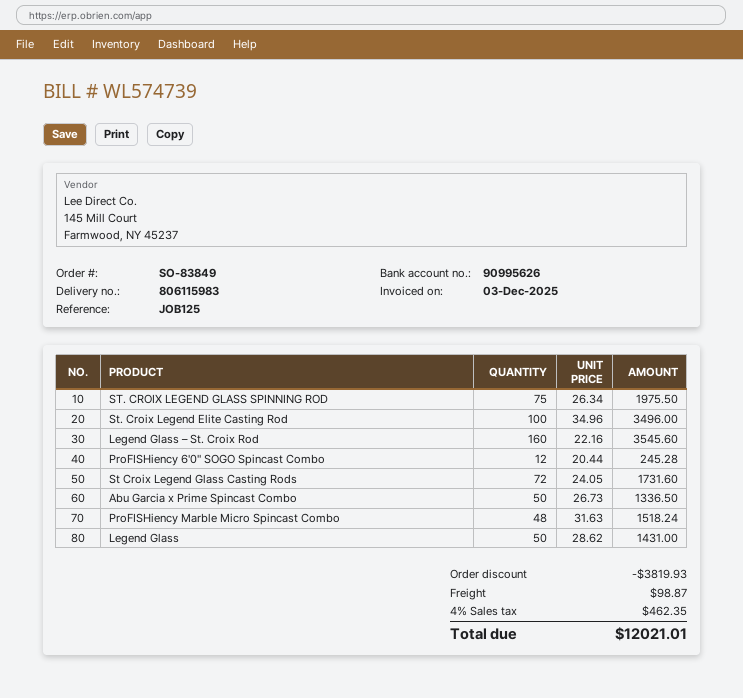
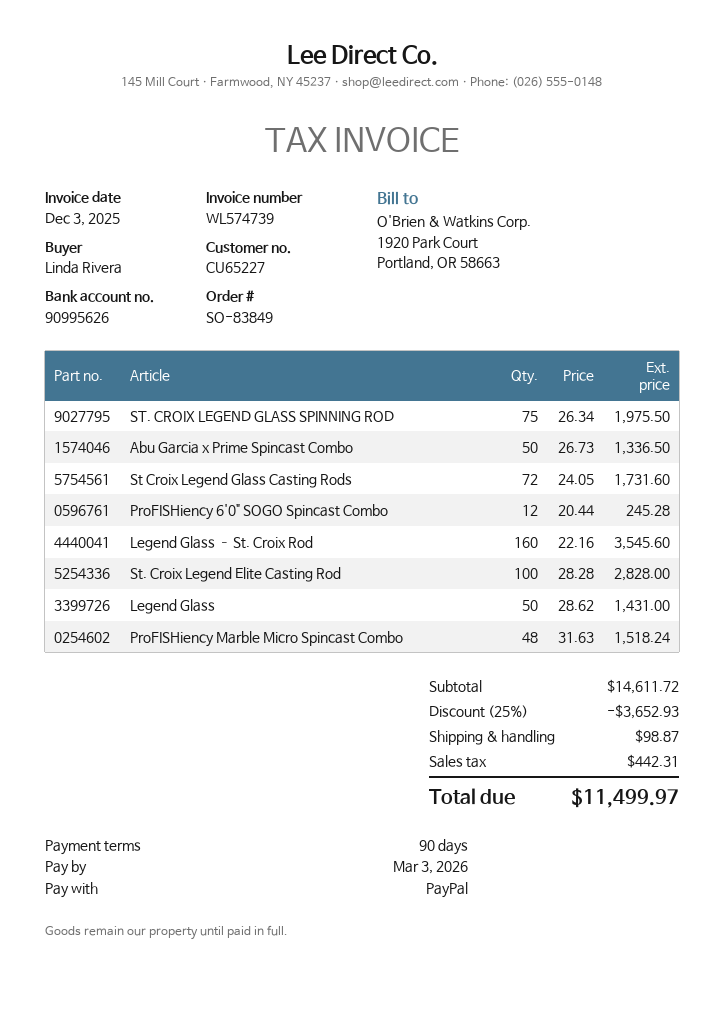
St. Croix Legend Elite Casting Rod: 100 x 34.96 = 3496.00 -> 100 x 28.28 = 2828.00
discount: 3819.93 -> 3652.93
tax: 462.35 -> 442.31
total: 12021.01 -> 11499.97

